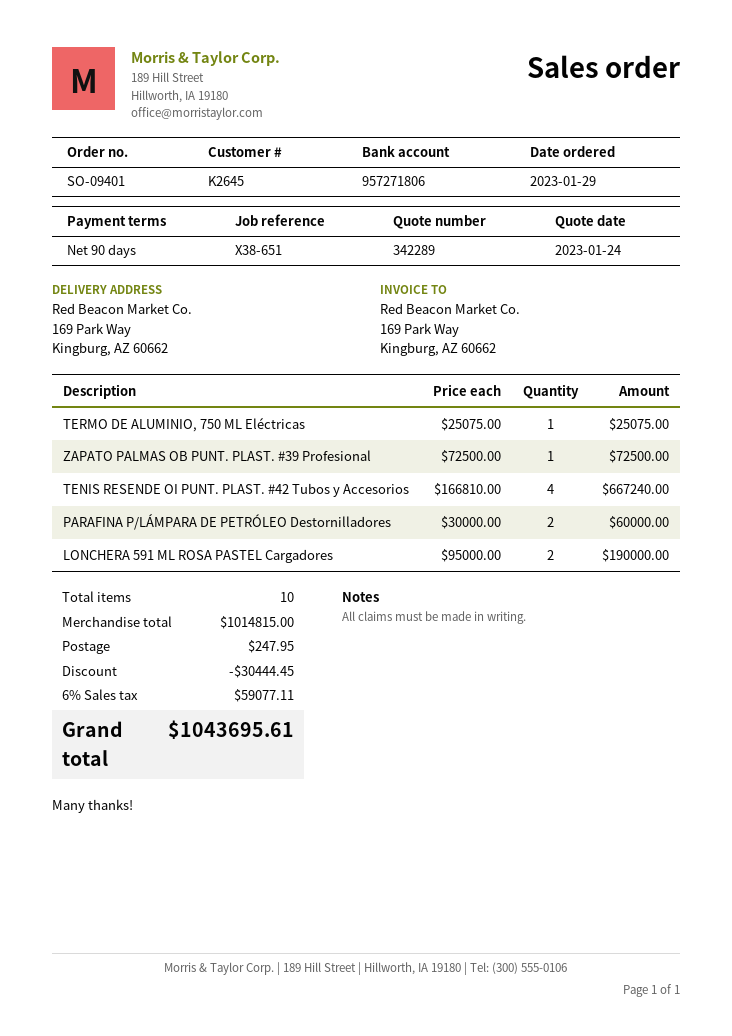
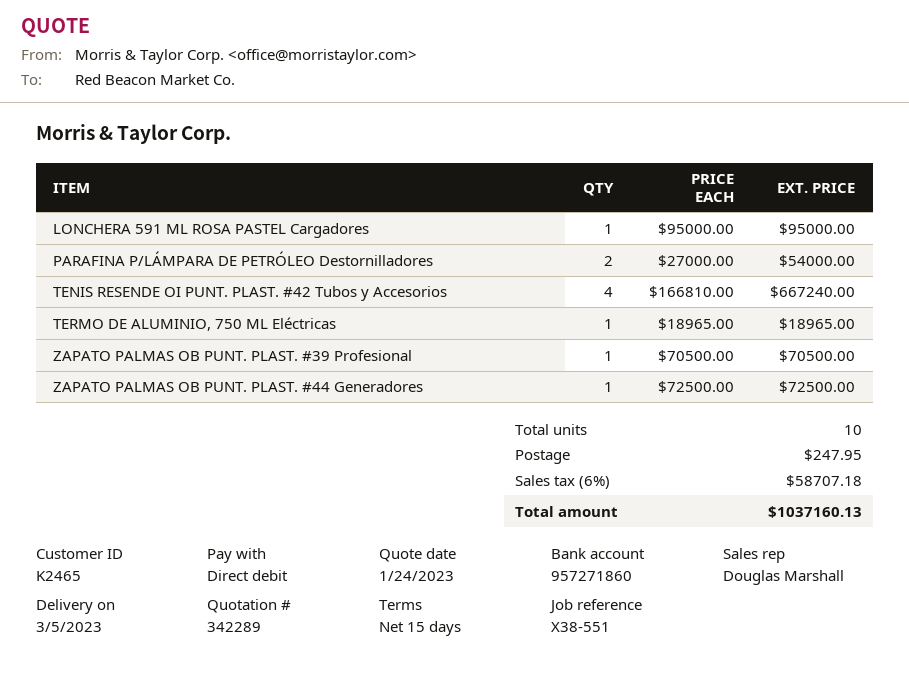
payment terms: 90 days -> 15 days
customer number: K2645 -> K2465
reference: X38-651 -> X38-551
bank account: 957271806 -> 957271860
TERMO DE ALUMINIO, 750 ML Eléctricas: 1 x 25075.00 = 25075.00 -> 1 x 18965.00 = 18965.00
ZAPATO PALMAS OB PUNT. PLAST. #39 Profesional: 1 x 72500.00 = 72500.00 -> 1 x 70500.00 = 70500.00
PARAFINA P/LÁMPARA DE PETRÓLEO Destornilladores: 2 x 30000.00 = 60000.00 -> 2 x 27000.00 = 54000.00
LONCHERA 591 ML ROSA PASTEL Cargadores: 2 x 95000.00 = 190000.00 -> 1 x 95000.00 = 95000.00
ZAPATO PALMAS OB PUNT. PLAST. #44 Generadores: none -> 1 x 72500.00 = 72500.00
discount: 30444.45 -> none
tax: 6% = 59077.11 -> 6% = 58707.18
total: 1043695.61 -> 1037160.13

